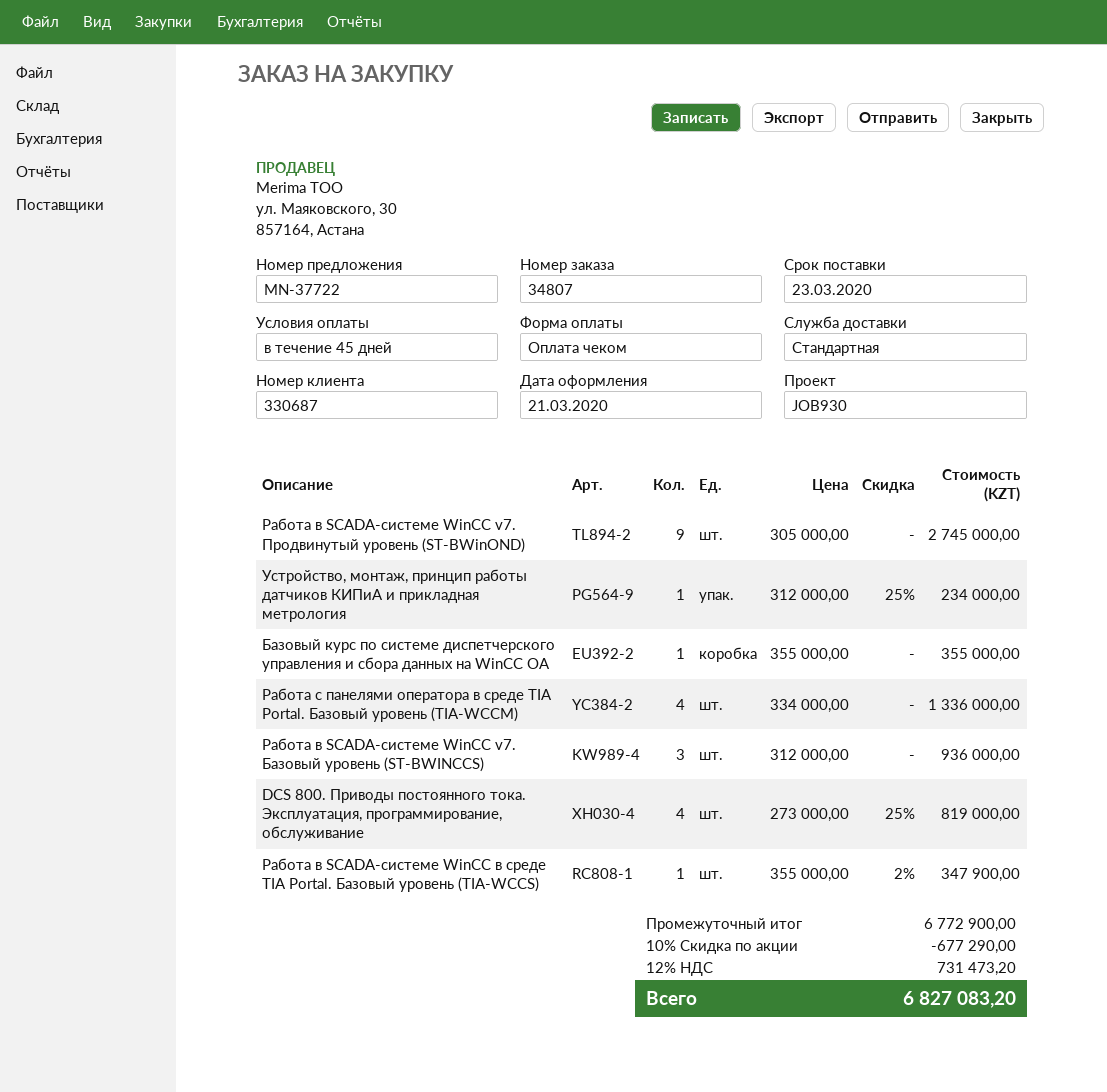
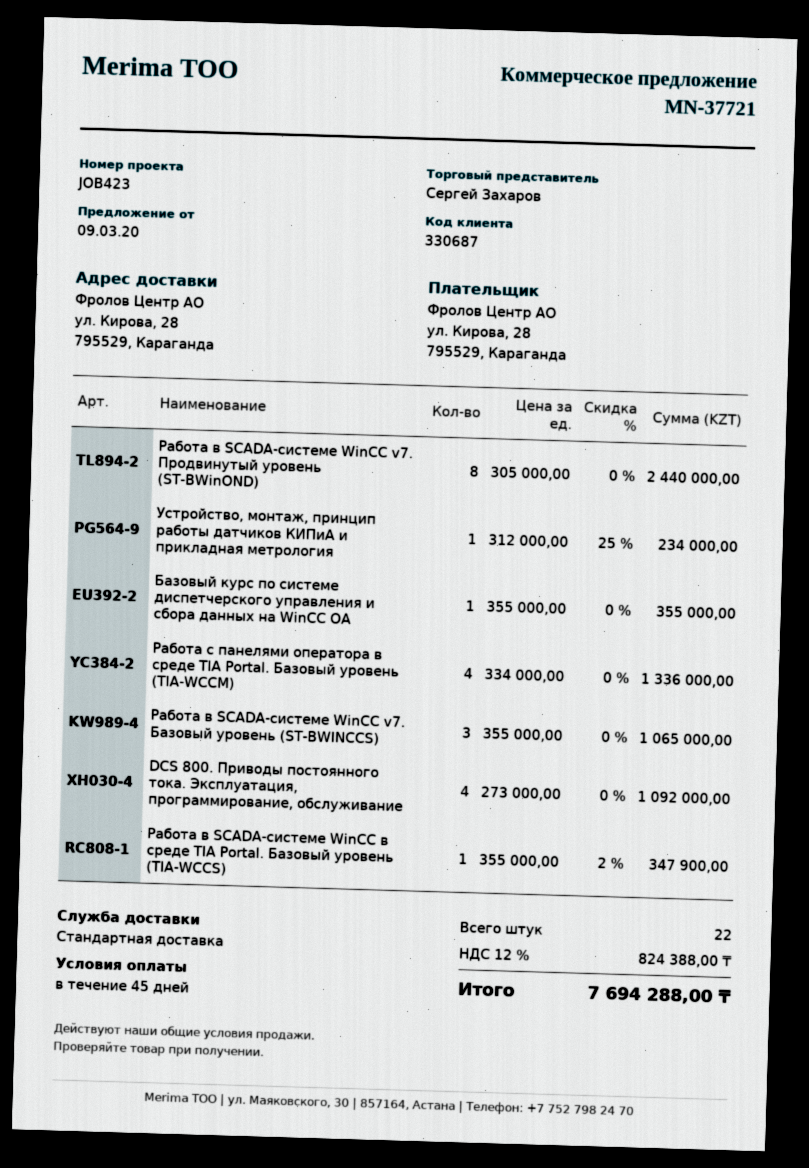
quote number: MN-37722 -> MN-37721
reference: JOB930 -> JOB423
Работа в SCADA-системе WinCC v7. Продвинутый уровень (ST-BWinOND): 9 x 305000.00 = 2745000.00 -> 8 x 305000.00 = 2440000.00
Работа в SCADA-системе WinCC v7. Базовый уровень (ST-BWINCCS): 3 x 312000.00 = 936000.00 -> 3 x 355000.00 = 1065000.00
DCS 800. Приводы постоянного тока. Эксплуатация, программирование, обслуживание: 4 x 273000.00 - 25% = 819000.00 -> 4 x 273000.00 = 1092000.00
discount: 10% = 677290.00 -> none
tax: 12% = 731473.20 -> 12% = 824388.00
total: 6827083.20 -> 7694288.00

